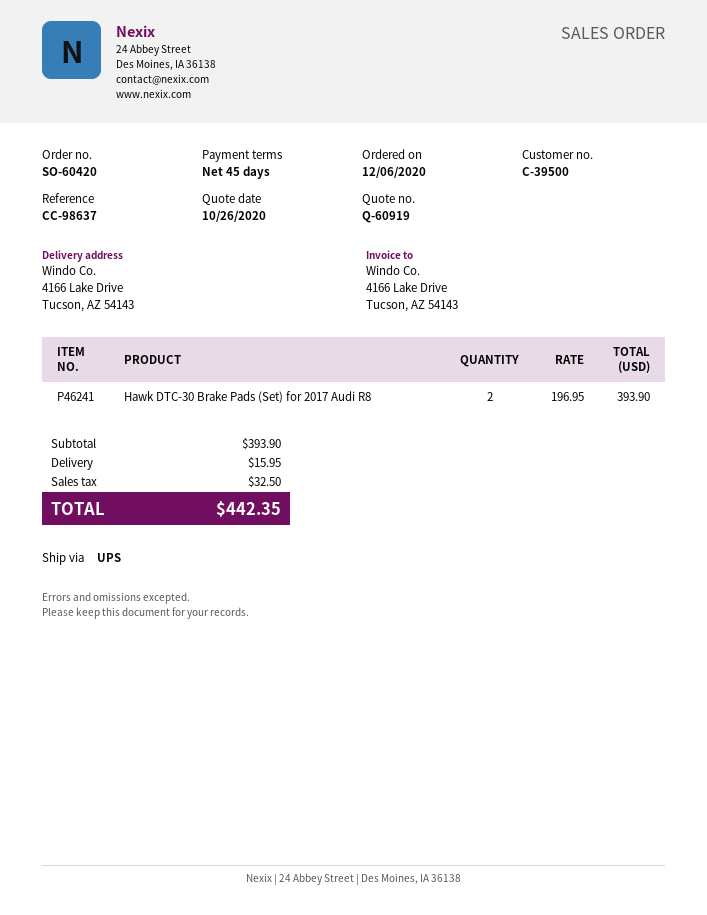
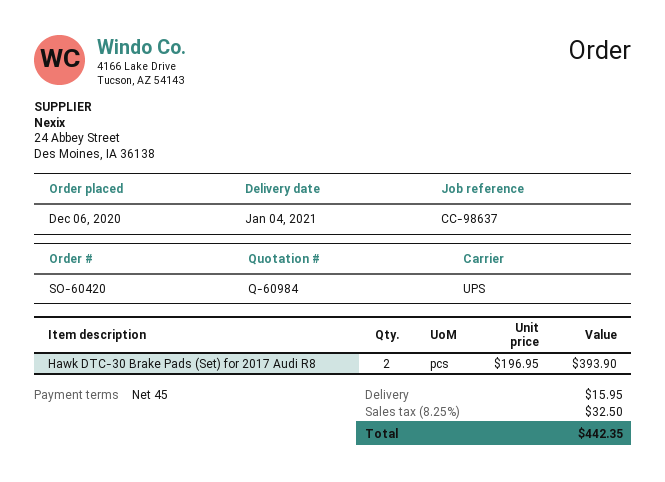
quote number: Q-60919 -> Q-60984

